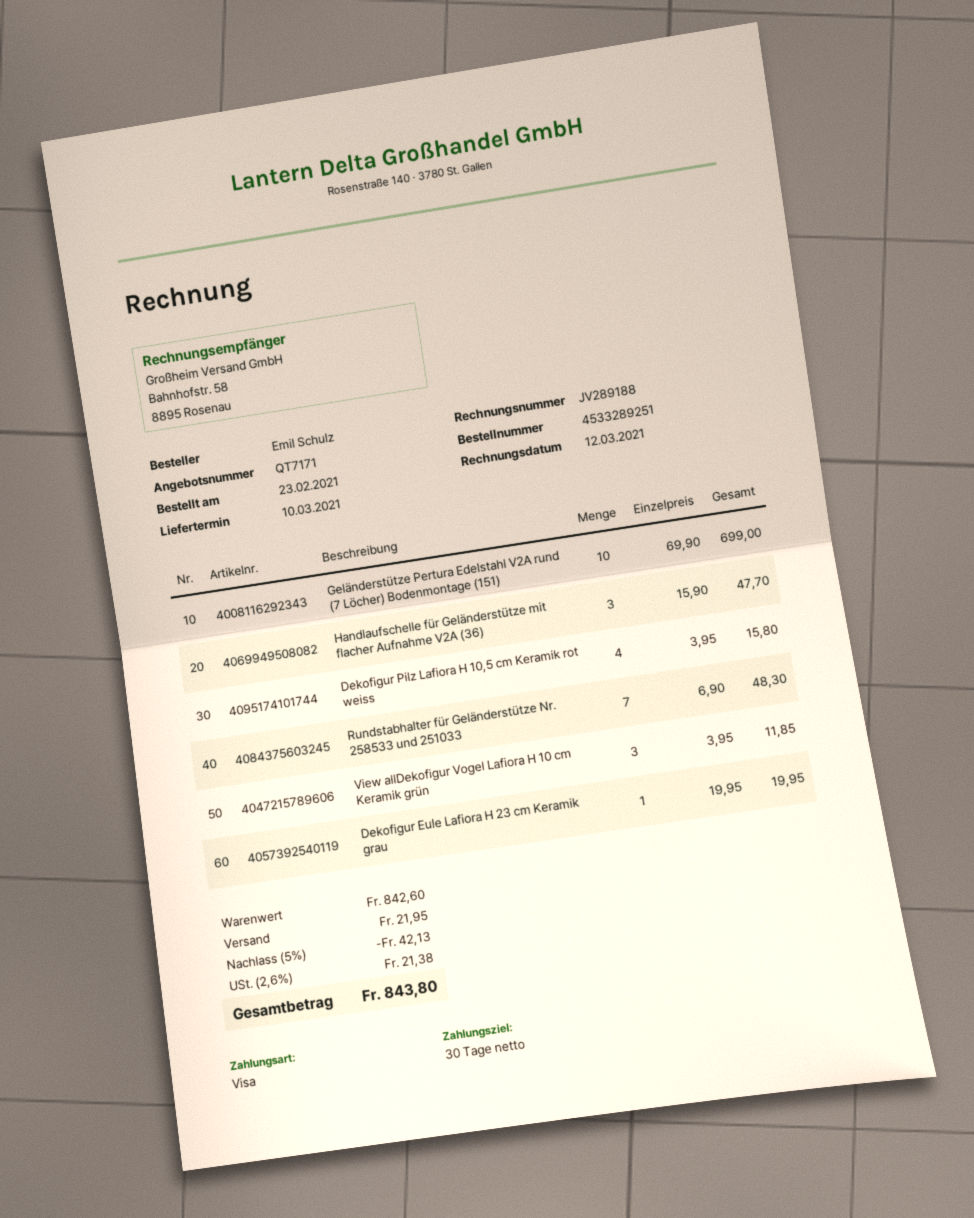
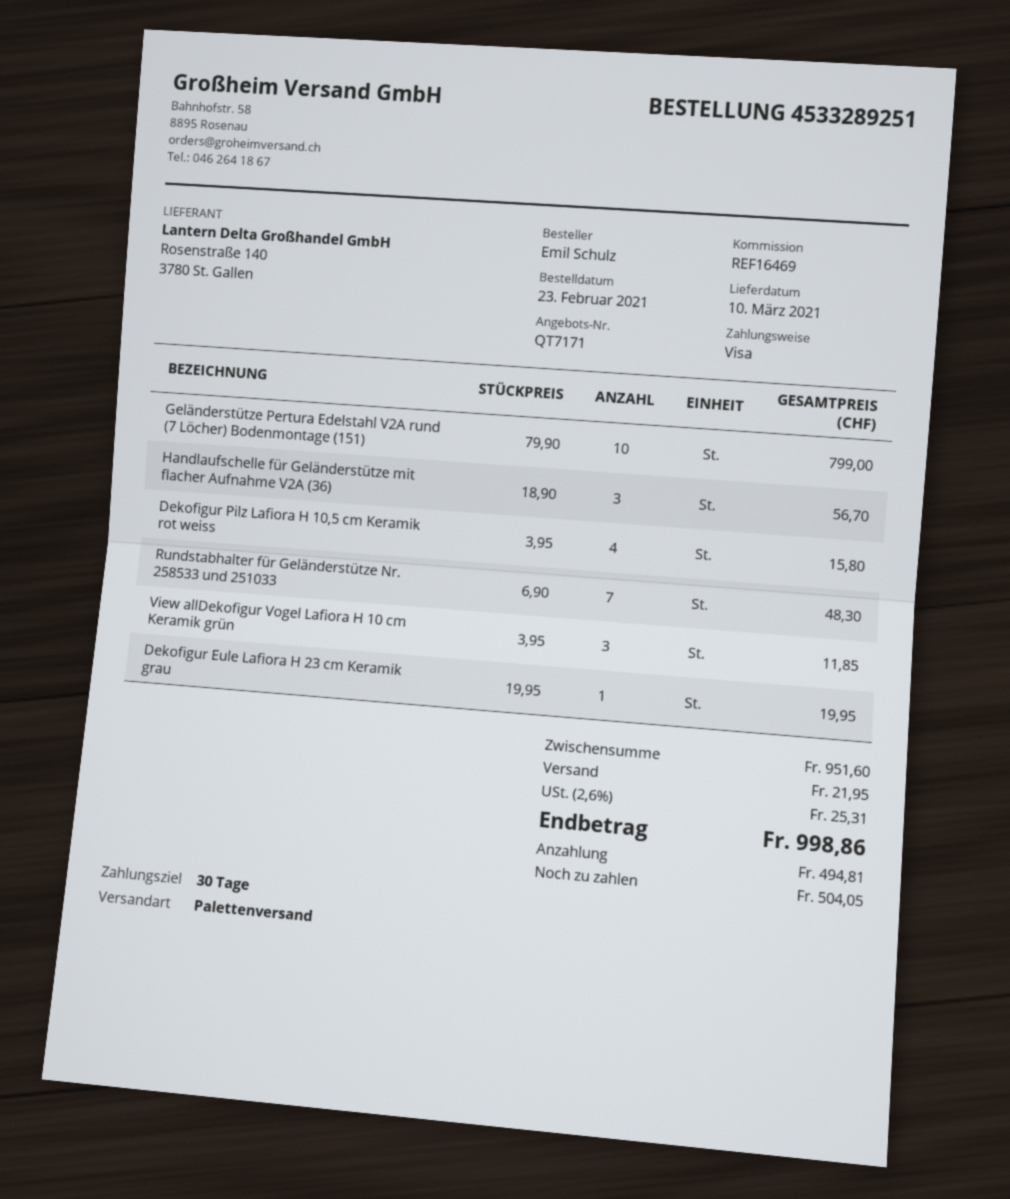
Geländerstütze Pertura Edelstahl V2A rund (7 Löcher) Bodenmontage (151): 10 x 69.90 = 699.00 -> 10 x 79.90 = 799.00
Handlaufschelle für Geländerstütze mit flacher Aufnahme V2A (36): 3 x 15.90 = 47.70 -> 3 x 18.90 = 56.70
subtotal: 842.60 -> 951.60
discount: 5% = 42.13 -> none
tax: 2.6% = 21.38 -> 2.6% = 25.31
total: 843.80 -> 998.86

